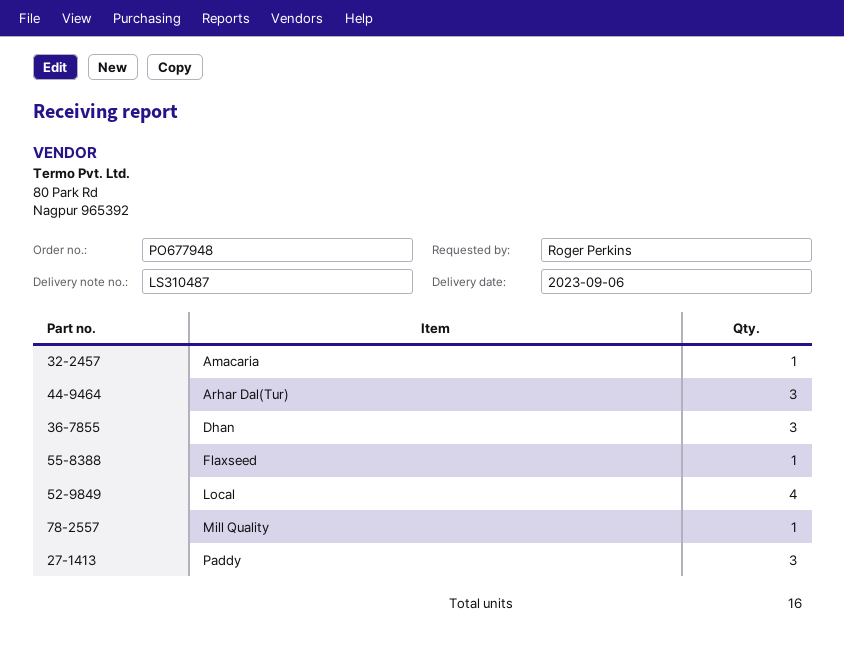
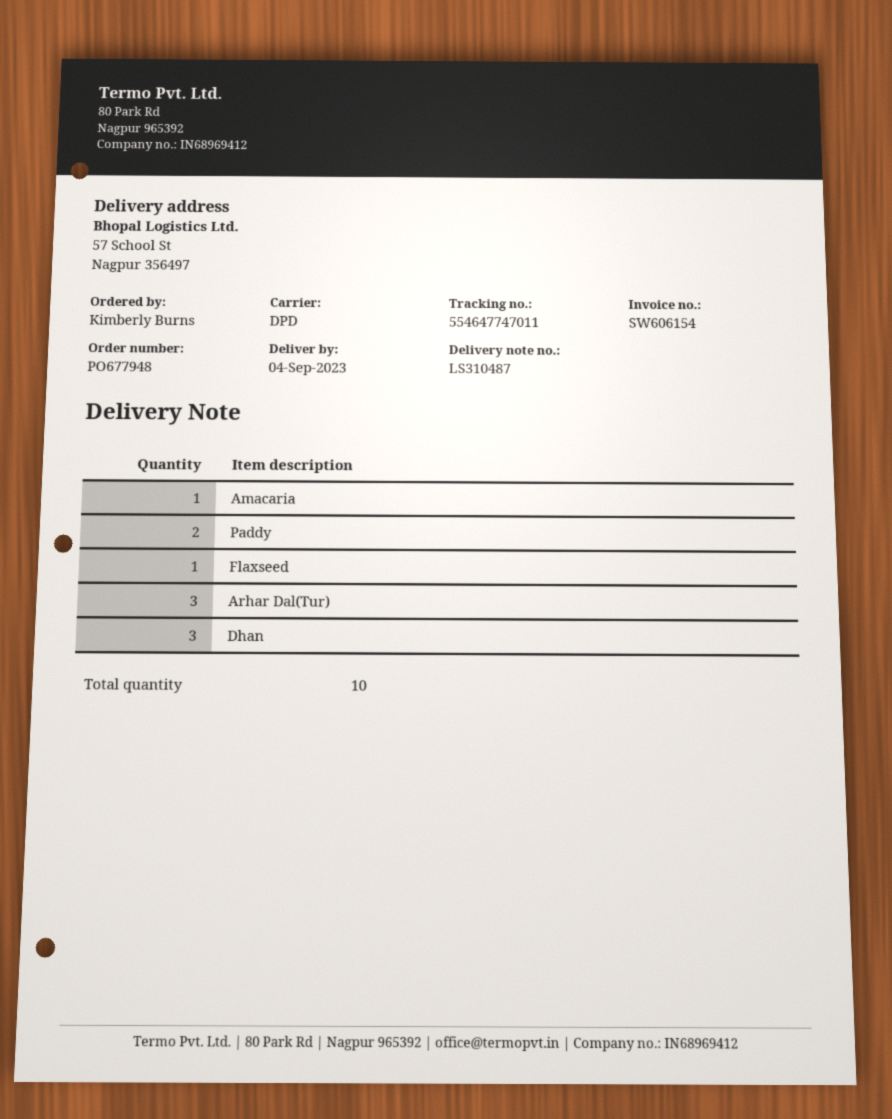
delivery date: 2023-09-06 -> 2023-09-04
ordered by: Roger Perkins -> Kimberly Burns
Local: 4 -> none
Mill Quality: 1 -> none
Paddy: 3 -> 2
total quantity: 16 -> 10

